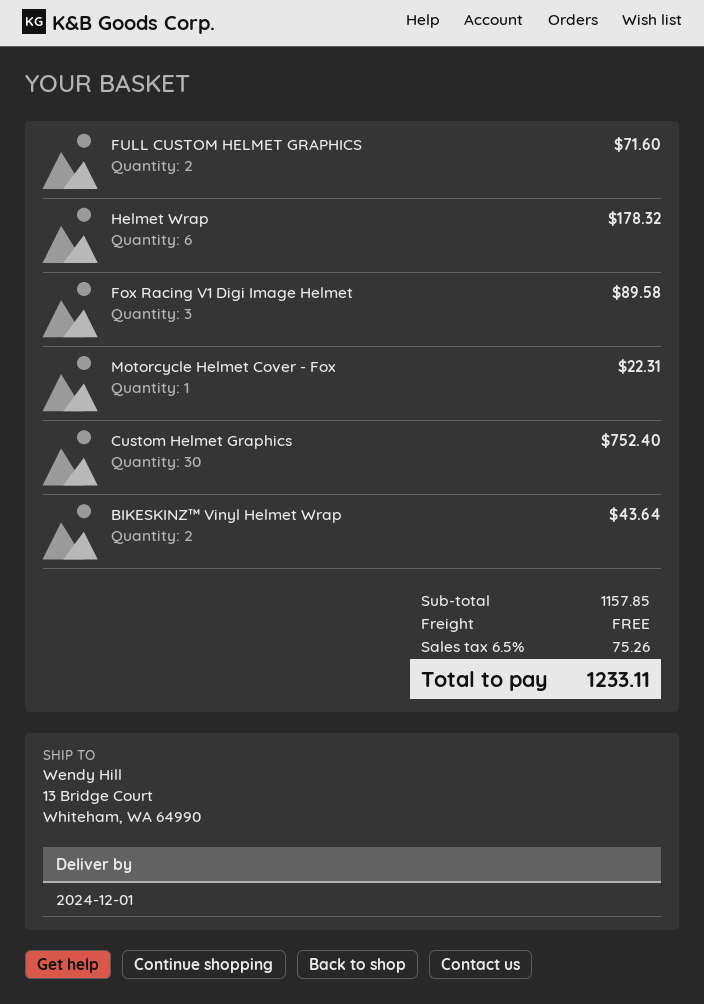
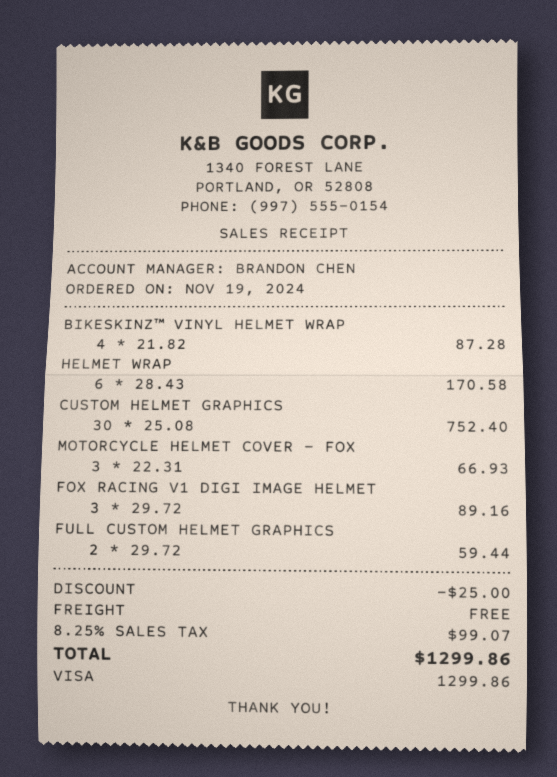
FULL CUSTOM HELMET GRAPHICS: 2 for 71.60 -> 2 for 59.44
Helmet Wrap: 6 for 178.32 -> 6 for 170.58
Fox Racing V1 Digi Image Helmet: 3 for 89.58 -> 3 for 89.16
Motorcycle Helmet Cover - Fox: 1 for 22.31 -> 3 for 66.93
BIKESKINZ™ Vinyl Helmet Wrap: 2 for 43.64 -> 4 for 87.28
discount: none -> 25.00
tax: 6.5% = 75.26 -> 8.25% = 99.07
total: 1233.11 -> 1299.86

